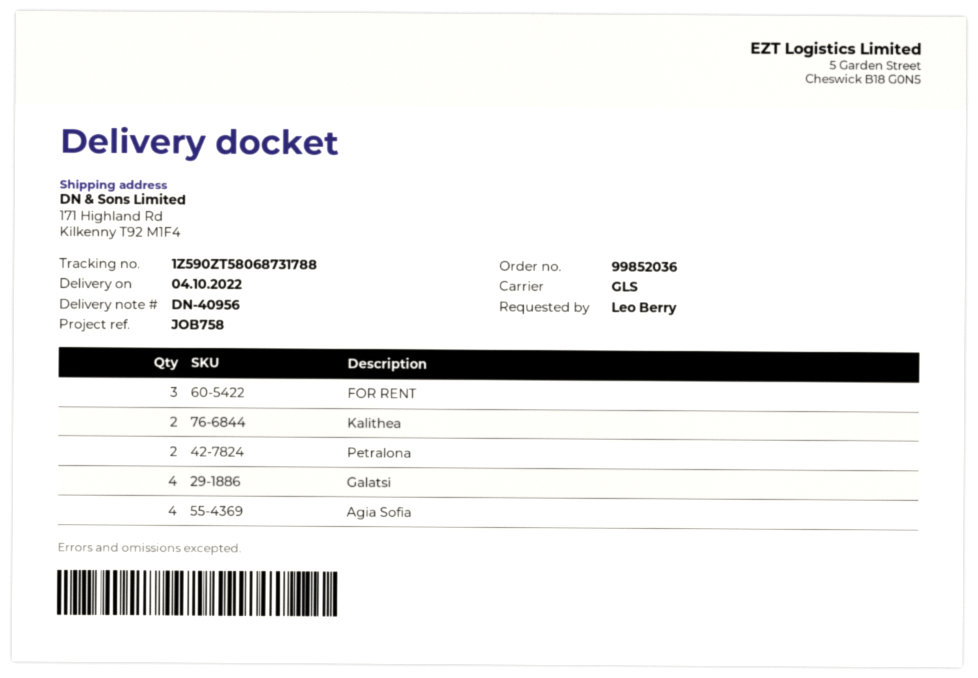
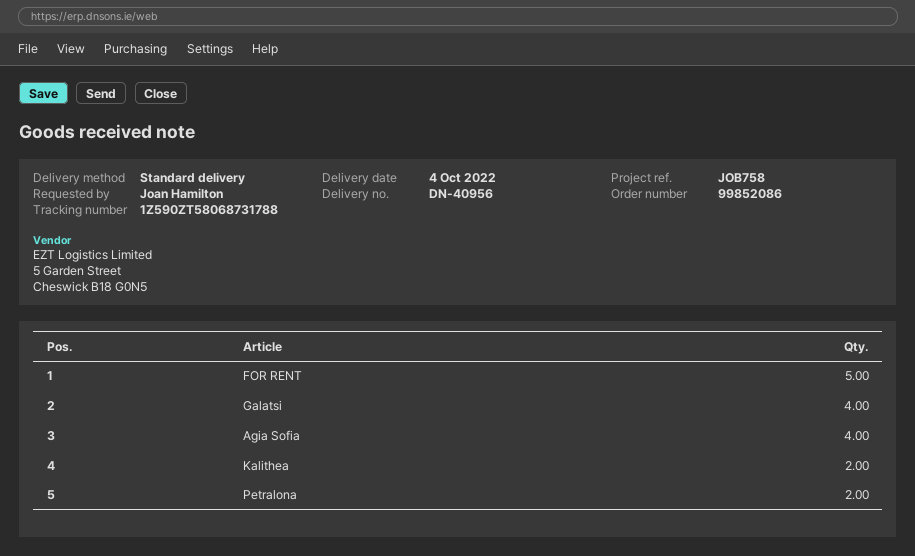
order number: 99852036 -> 99852086
ordered by: Leo Berry -> Joan Hamilton
shipping method: GLS -> standard
FOR RENT: 3 -> 5

